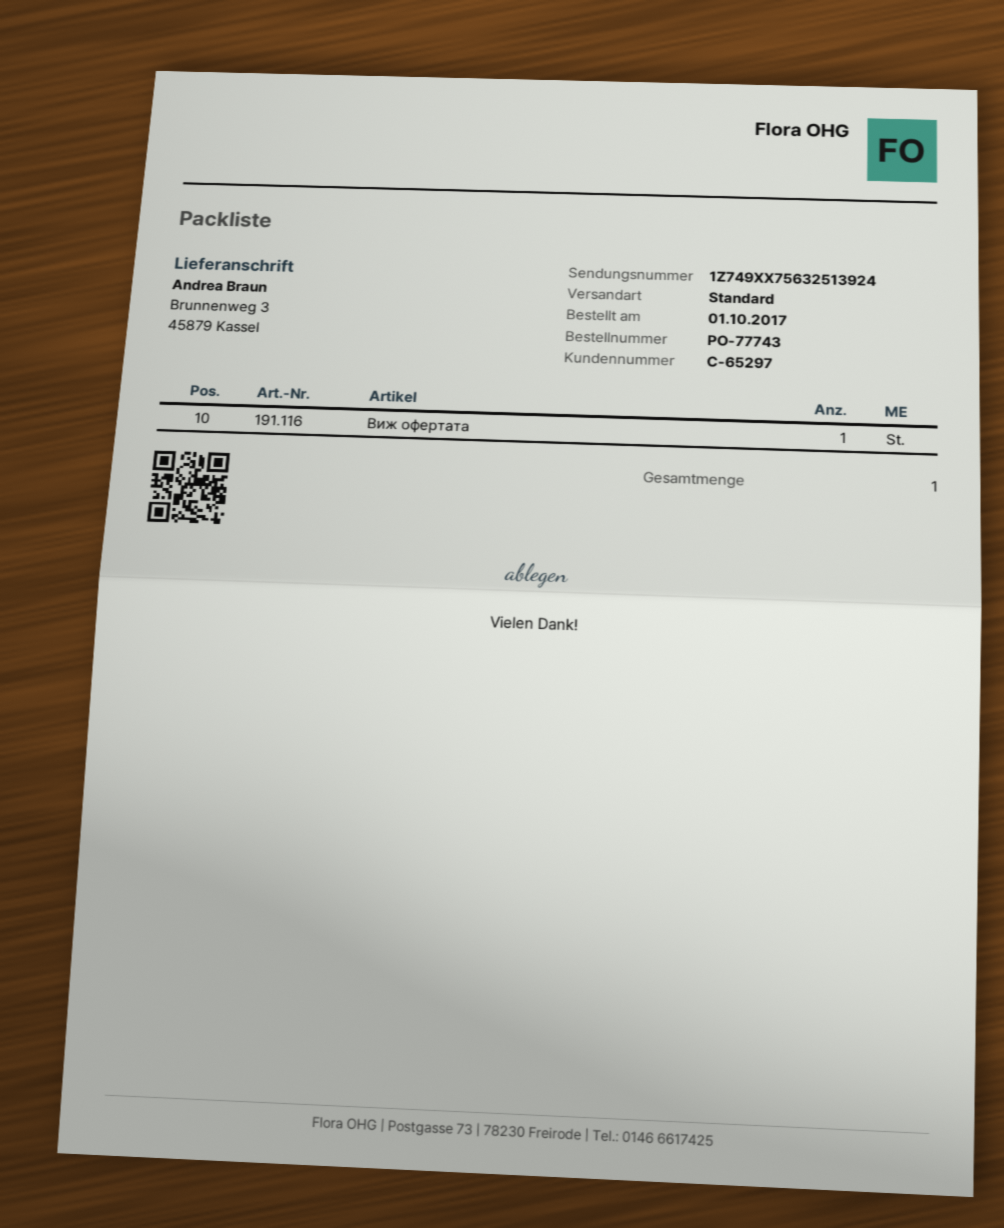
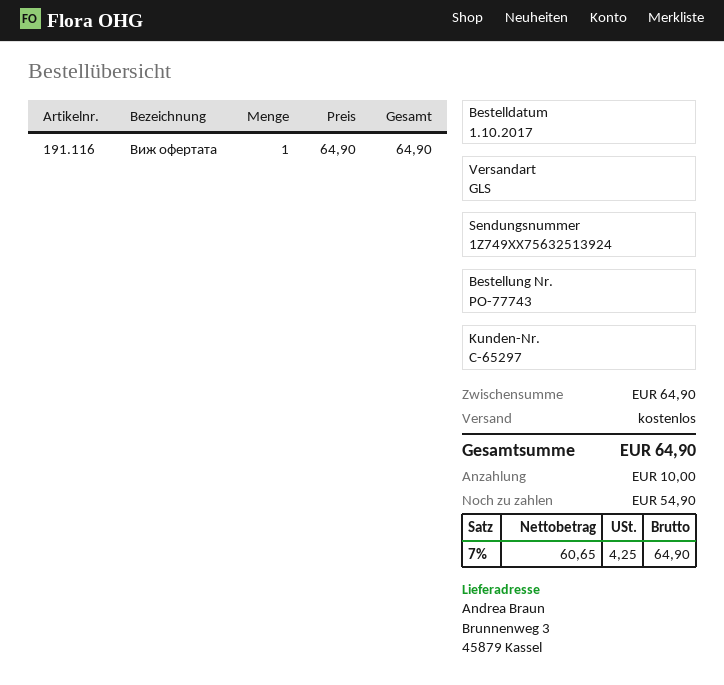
shipping method: standard -> GLS

